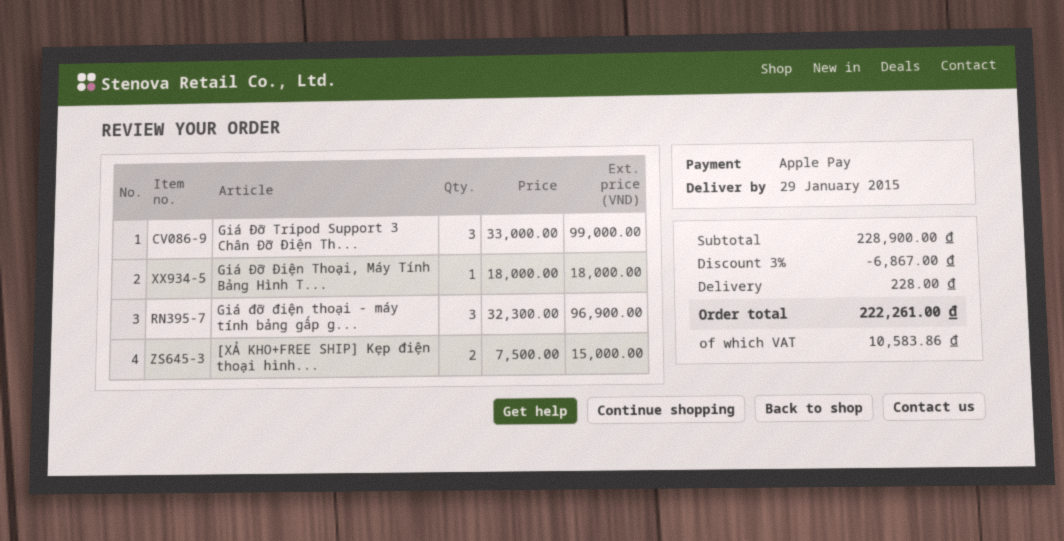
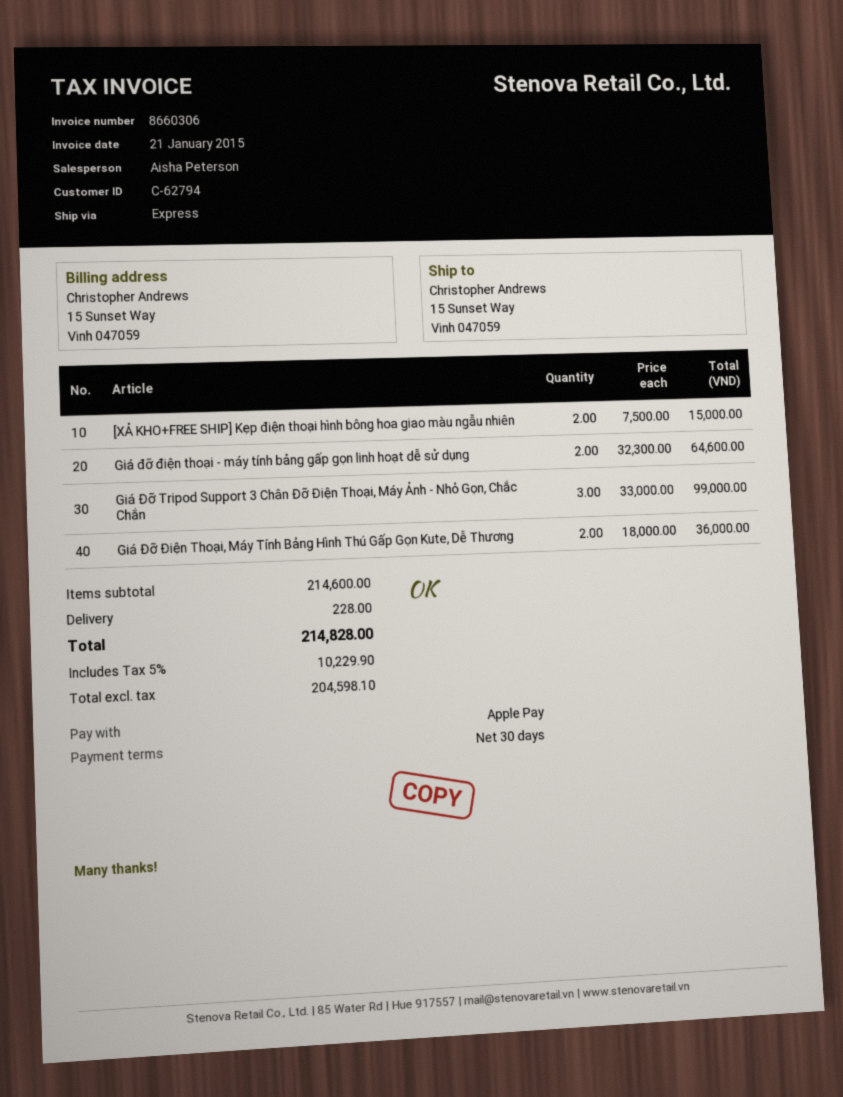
Giá Đỡ Điện Thoại, Máy Tính Bảng Hình T...: 1 x 18000.00 = 18000.00 -> 2 x 18000.00 = 36000.00
Giá đỡ điện thoại - máy tính bảng gấp g...: 3 x 32300.00 = 96900.00 -> 2 x 32300.00 = 64600.00
subtotal: 228900.00 -> 214600.00
discount: 3% = 6867.00 -> none
tax: 10583.86 -> 10229.90
total: 222261.00 -> 214828.00

